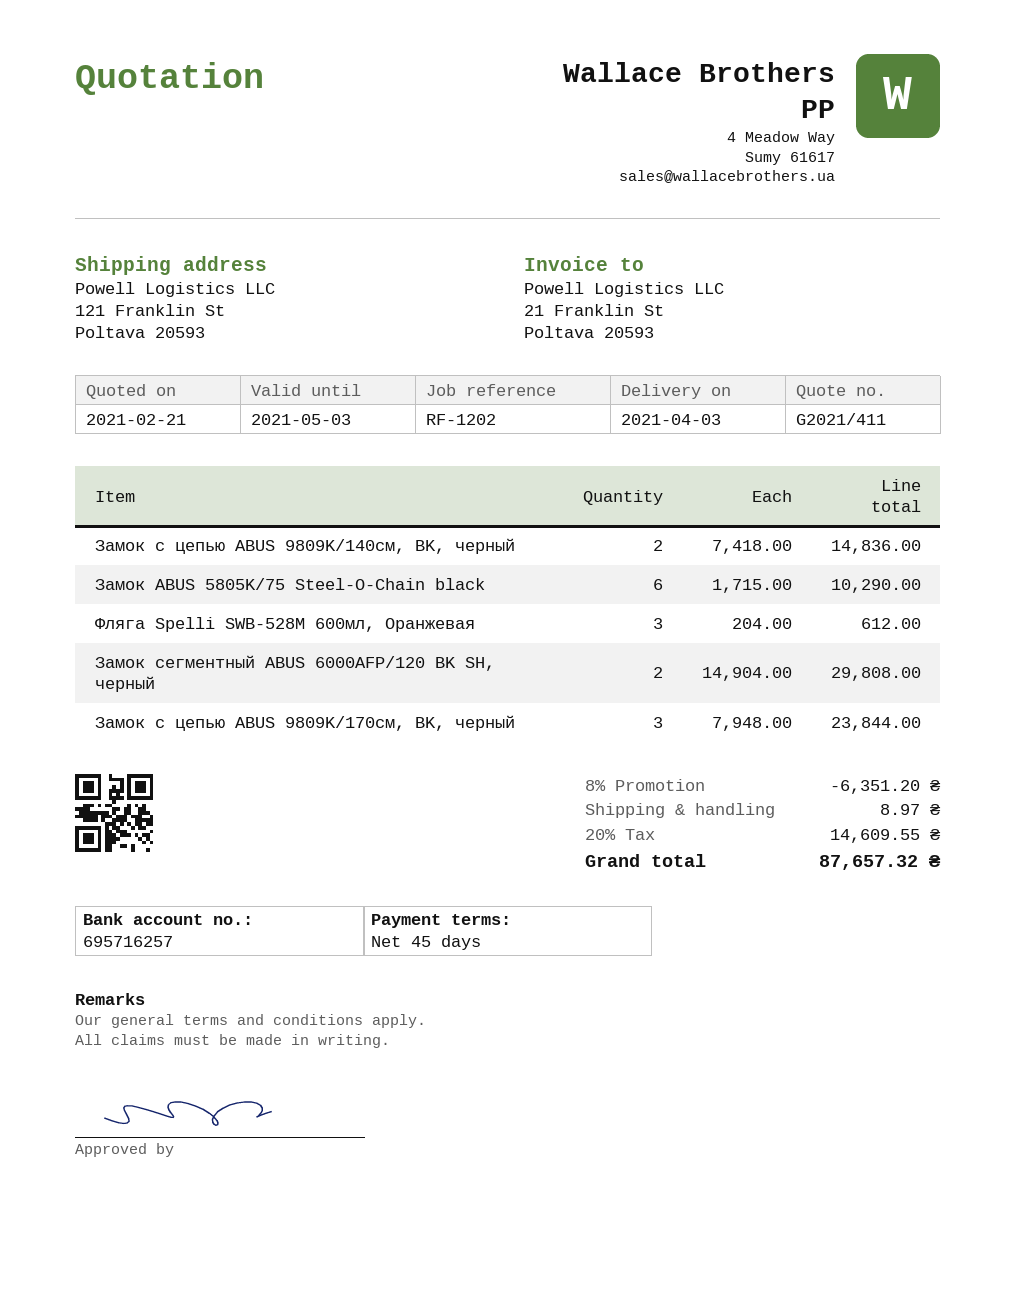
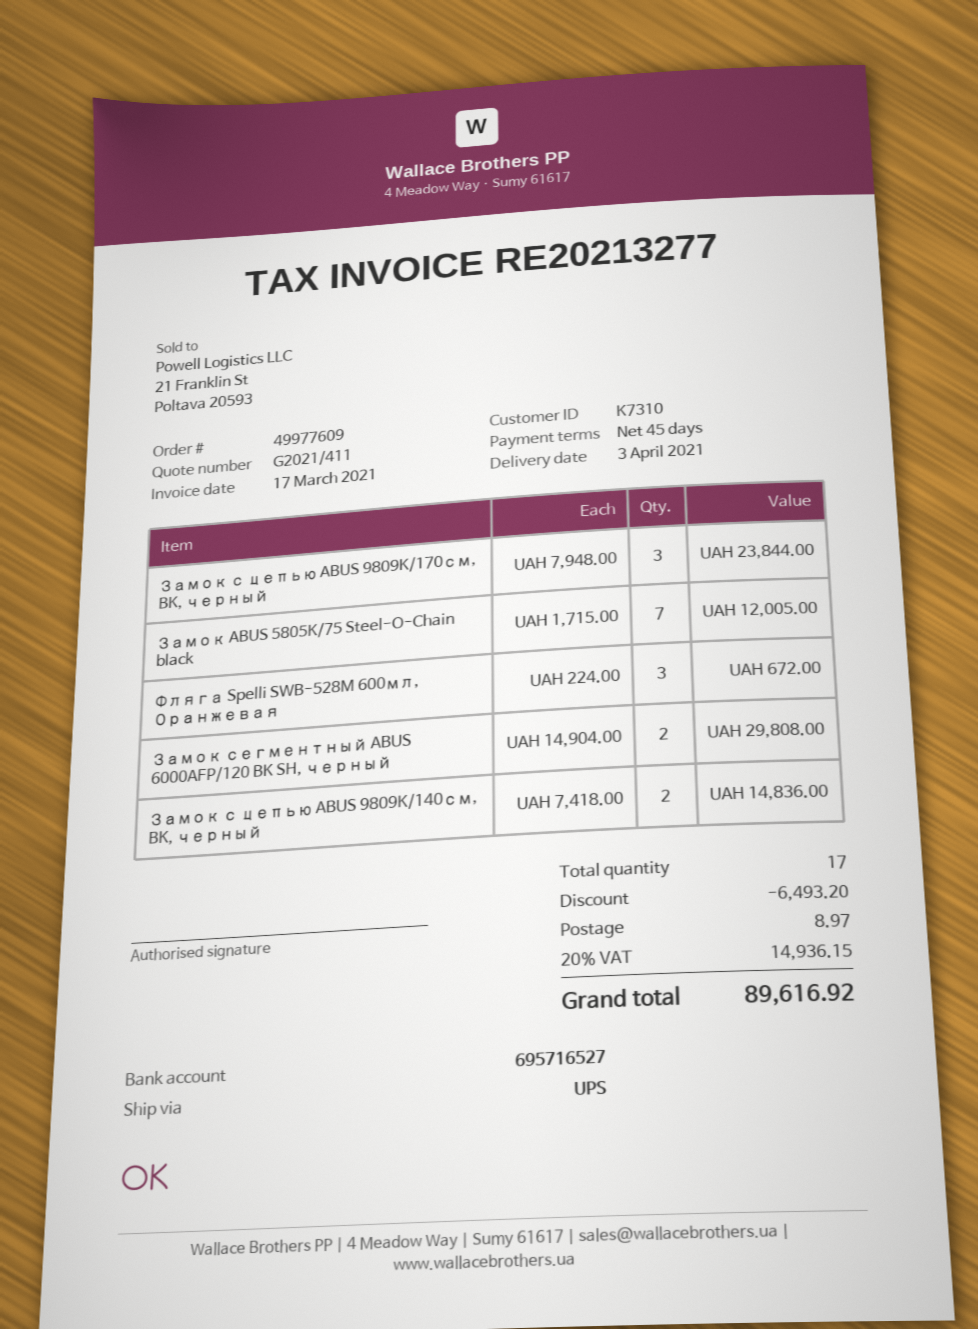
bank account: 695716257 -> 695716527
Замок ABUS 5805K/75 Steel-O-Chain black: 6 x 1715.00 = 10290.00 -> 7 x 1715.00 = 12005.00
Фляга Spelli SWB-528M 600мл, Оранжевая: 3 x 204.00 = 612.00 -> 3 x 224.00 = 672.00
discount: 6351.20 -> 6493.20
tax: 20% = 14609.55 -> 20% = 14936.15
total: 87657.32 -> 89616.92

